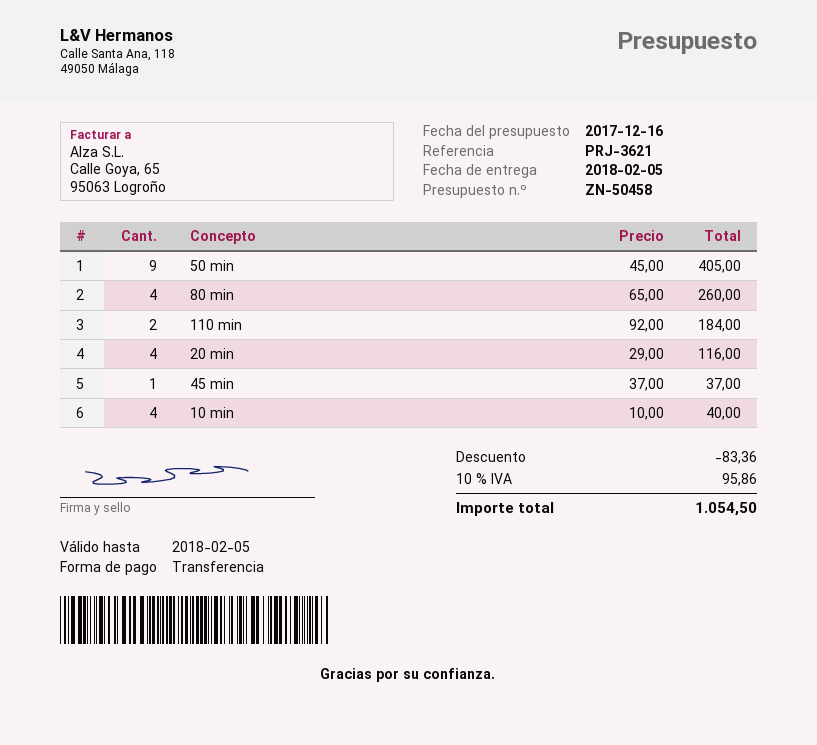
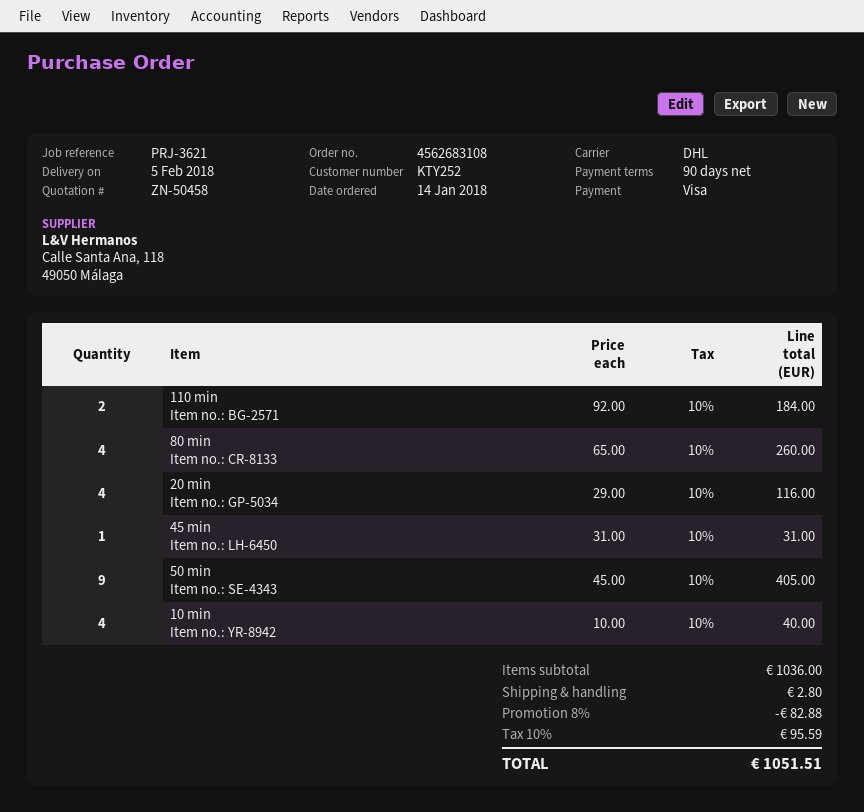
payment method: bank transfer -> Visa
45 min: 1 x 37.00 = 37.00 -> 1 x 31.00 = 31.00
discount: 83.36 -> 82.88
shipping: none -> 2.80
tax: 10% = 95.86 -> 10% = 95.59
total: 1054.50 -> 1051.51

